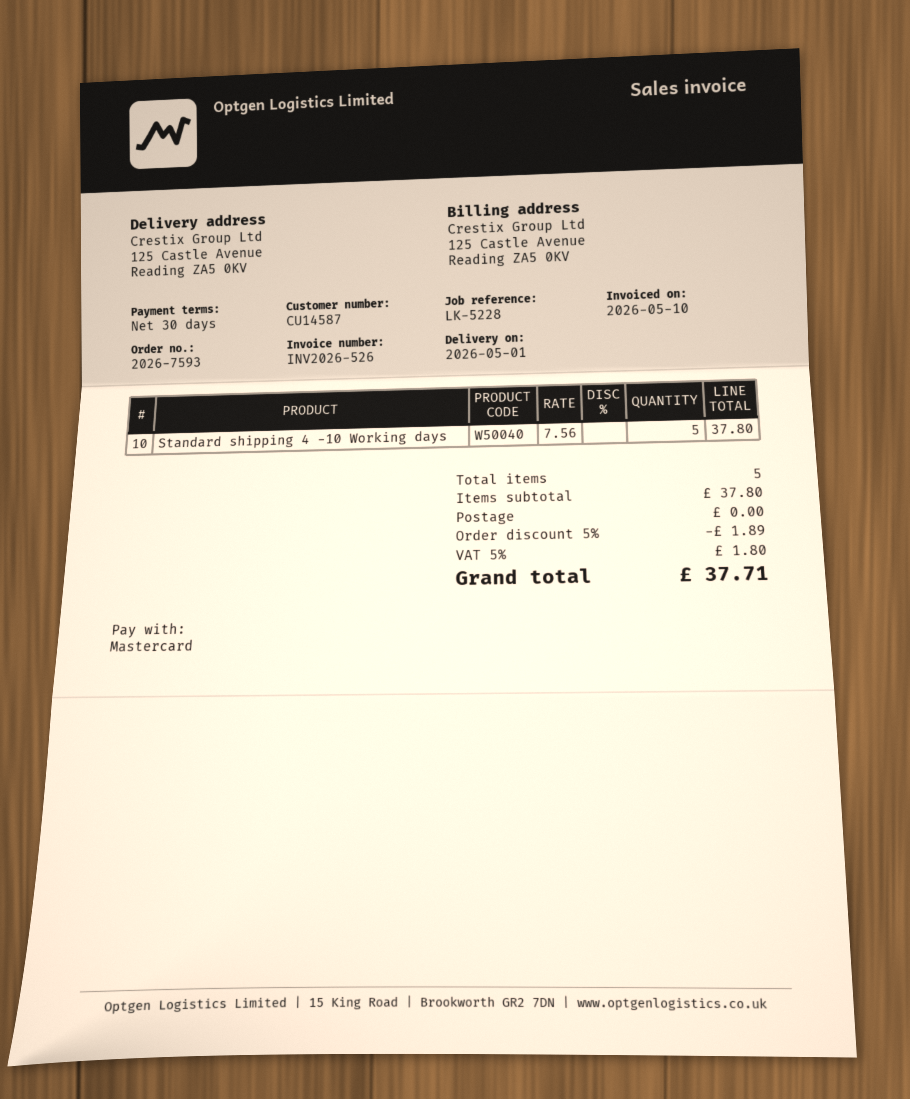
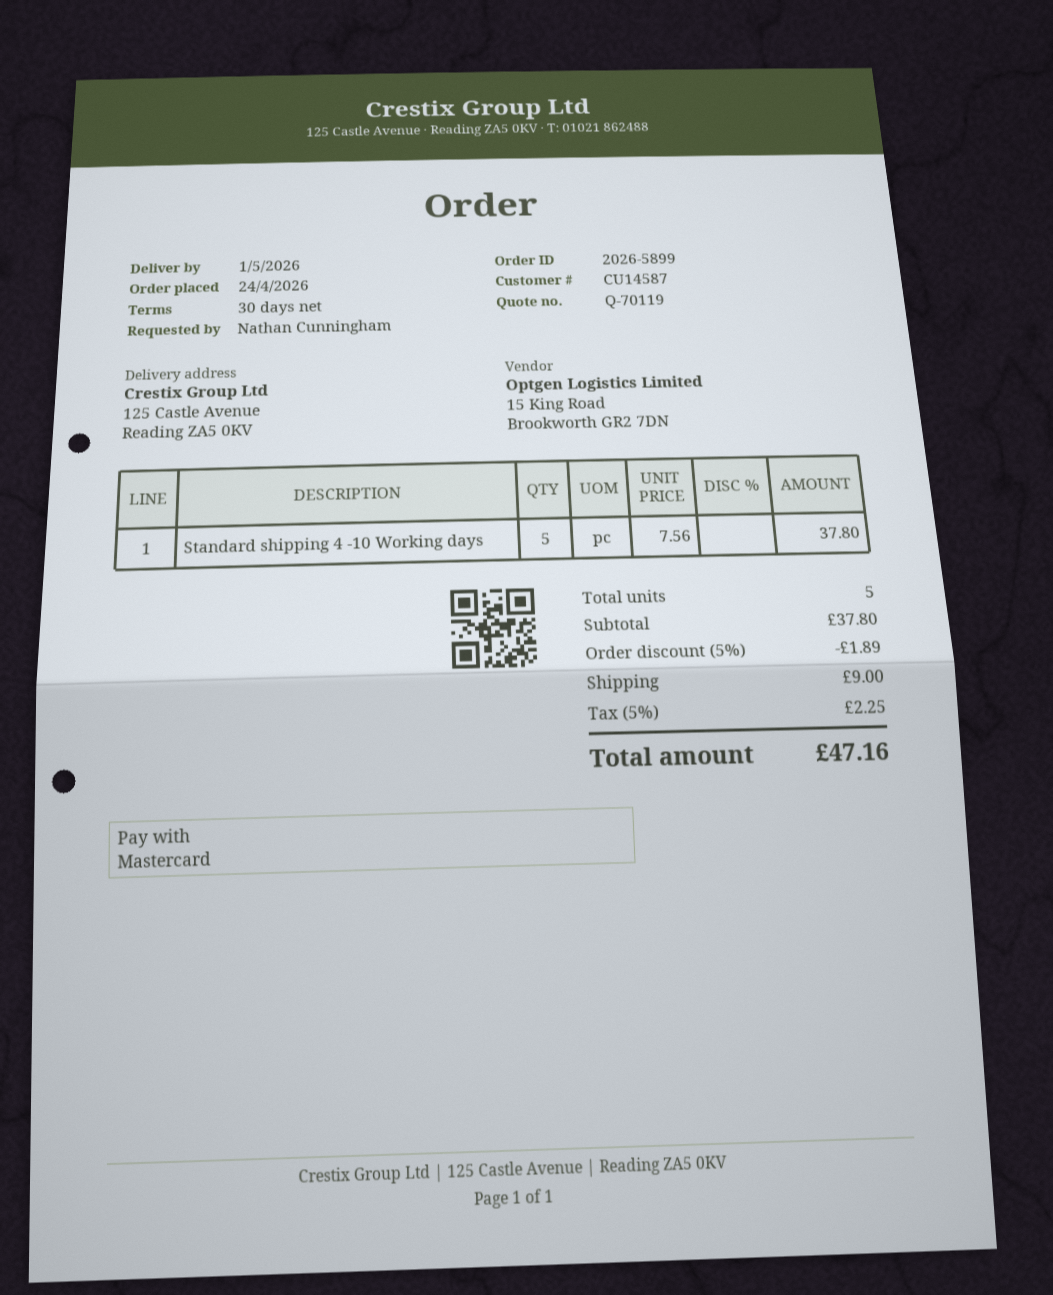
order number: 2026-7593 -> 2026-5899
shipping: 0.00 -> 9.00
tax: 5% = 1.80 -> 5% = 2.25
total: 37.71 -> 47.16

